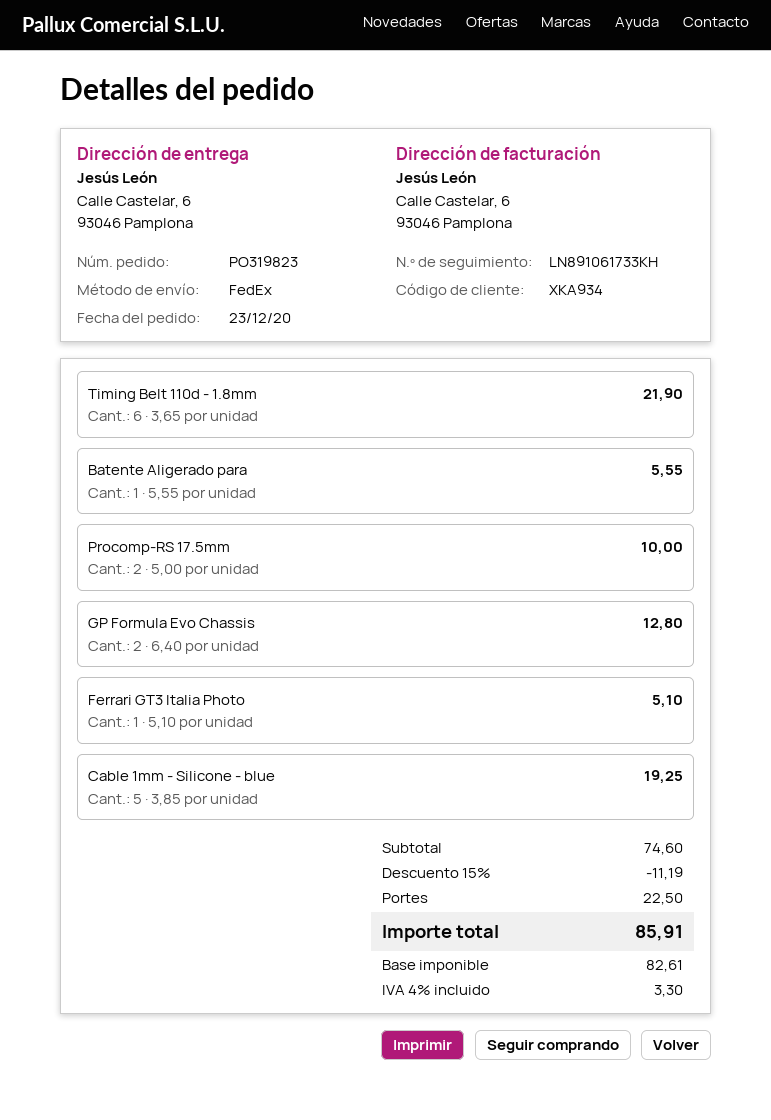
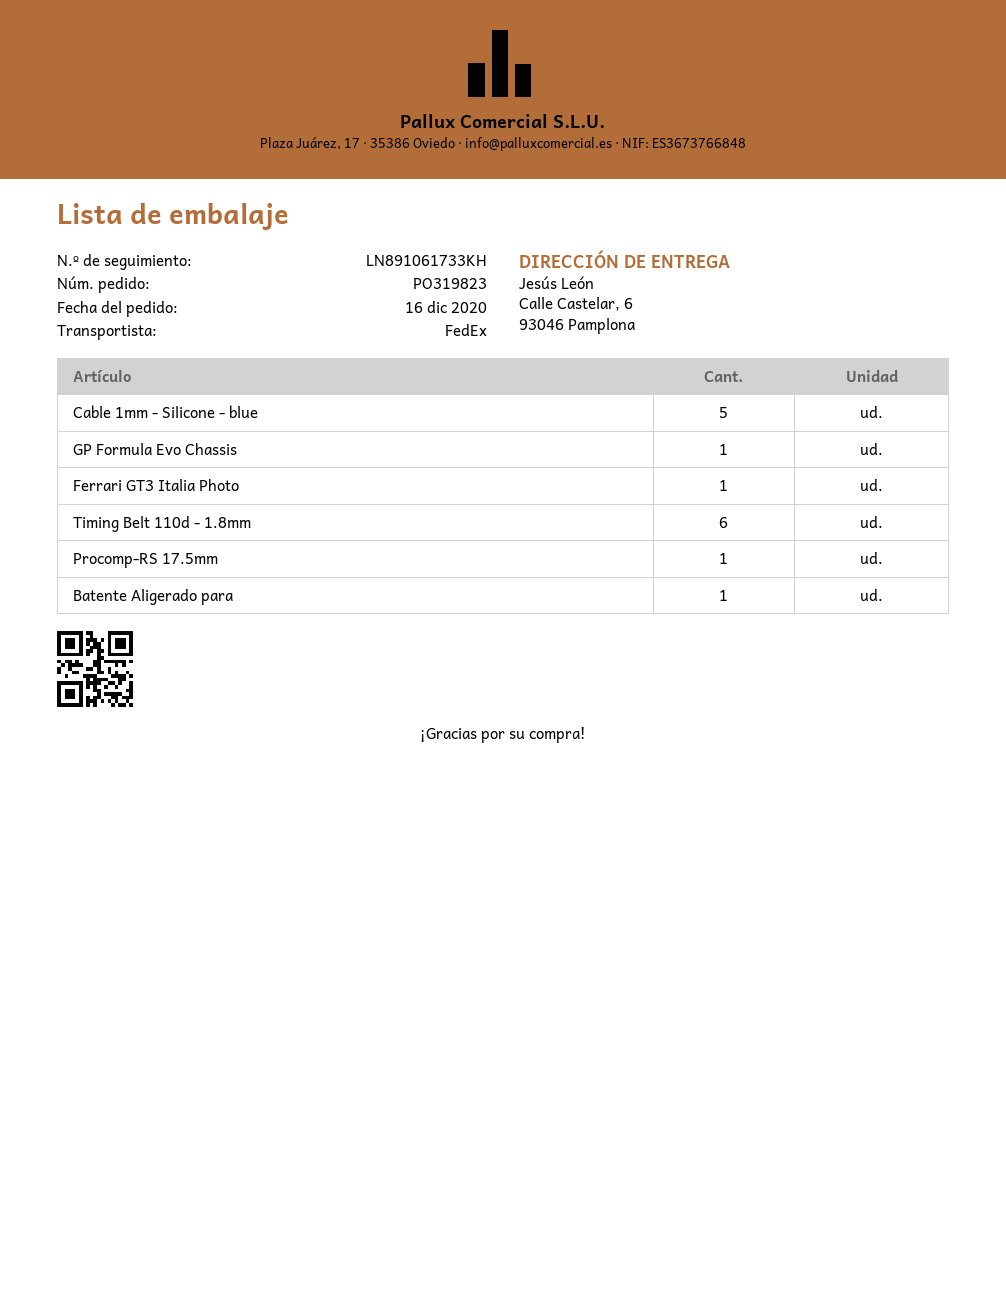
order date: 2020-12-23 -> 2020-12-16
Procomp-RS 17.5mm: 2 -> 1
GP Formula Evo Chassis: 2 -> 1

